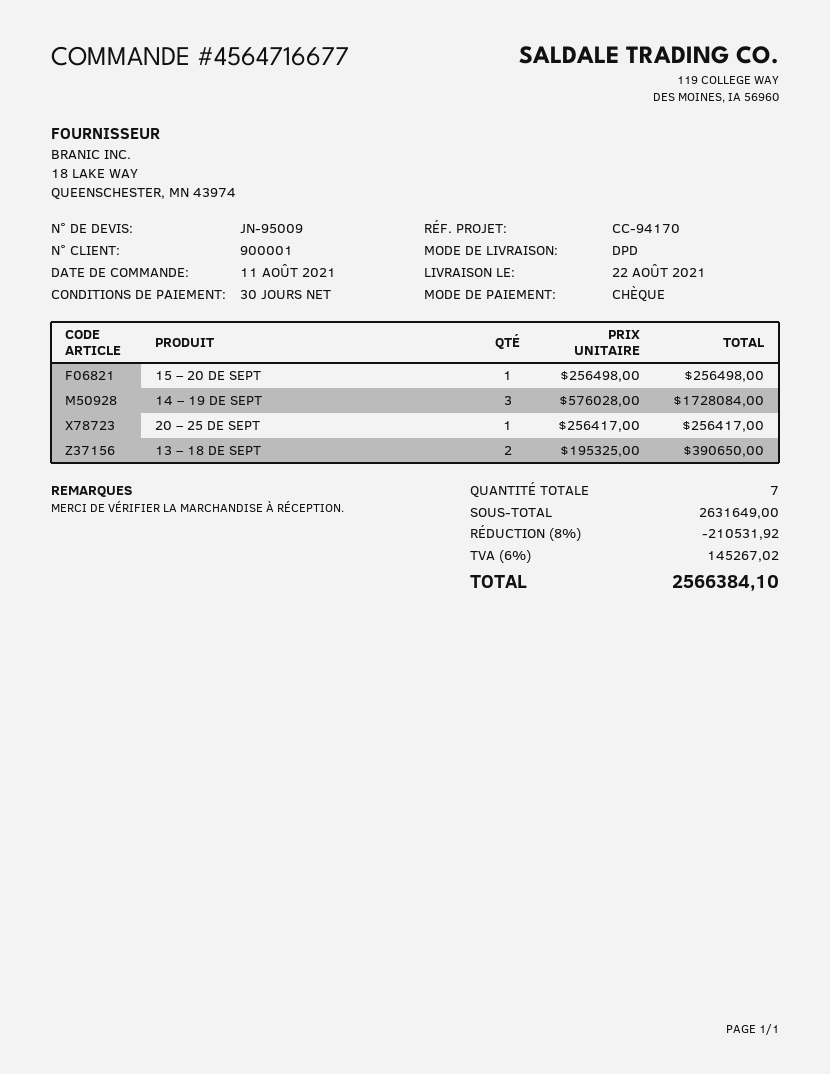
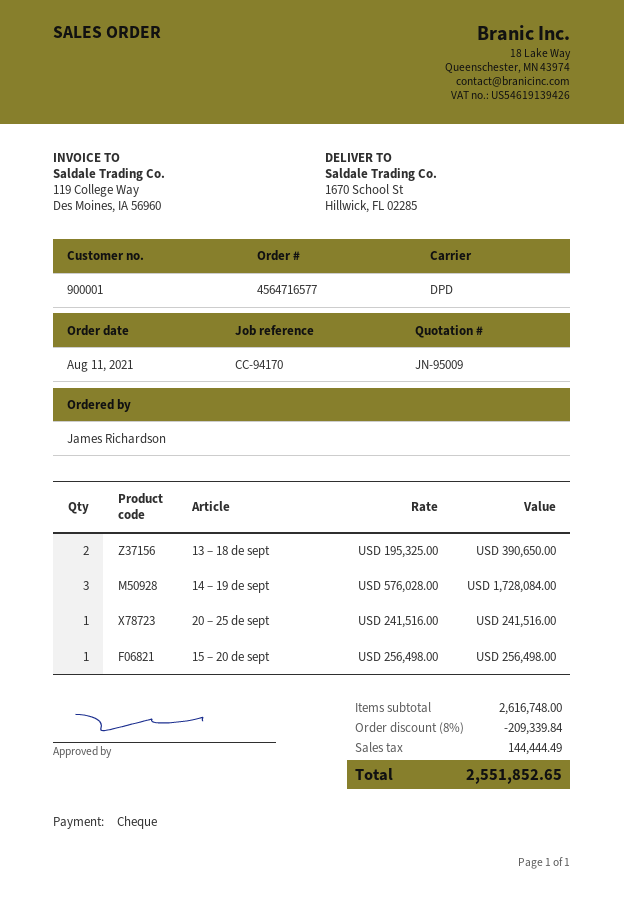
order number: 4564716677 -> 4564716577
20 – 25 DE SEPT: 1 x 256417.00 = 256417.00 -> 1 x 241516.00 = 241516.00
subtotal: 2631649.00 -> 2616748.00
discount: 8% = 210531.92 -> 8% = 209339.84
tax: 145267.02 -> 144444.49
total: 2566384.10 -> 2551852.65

